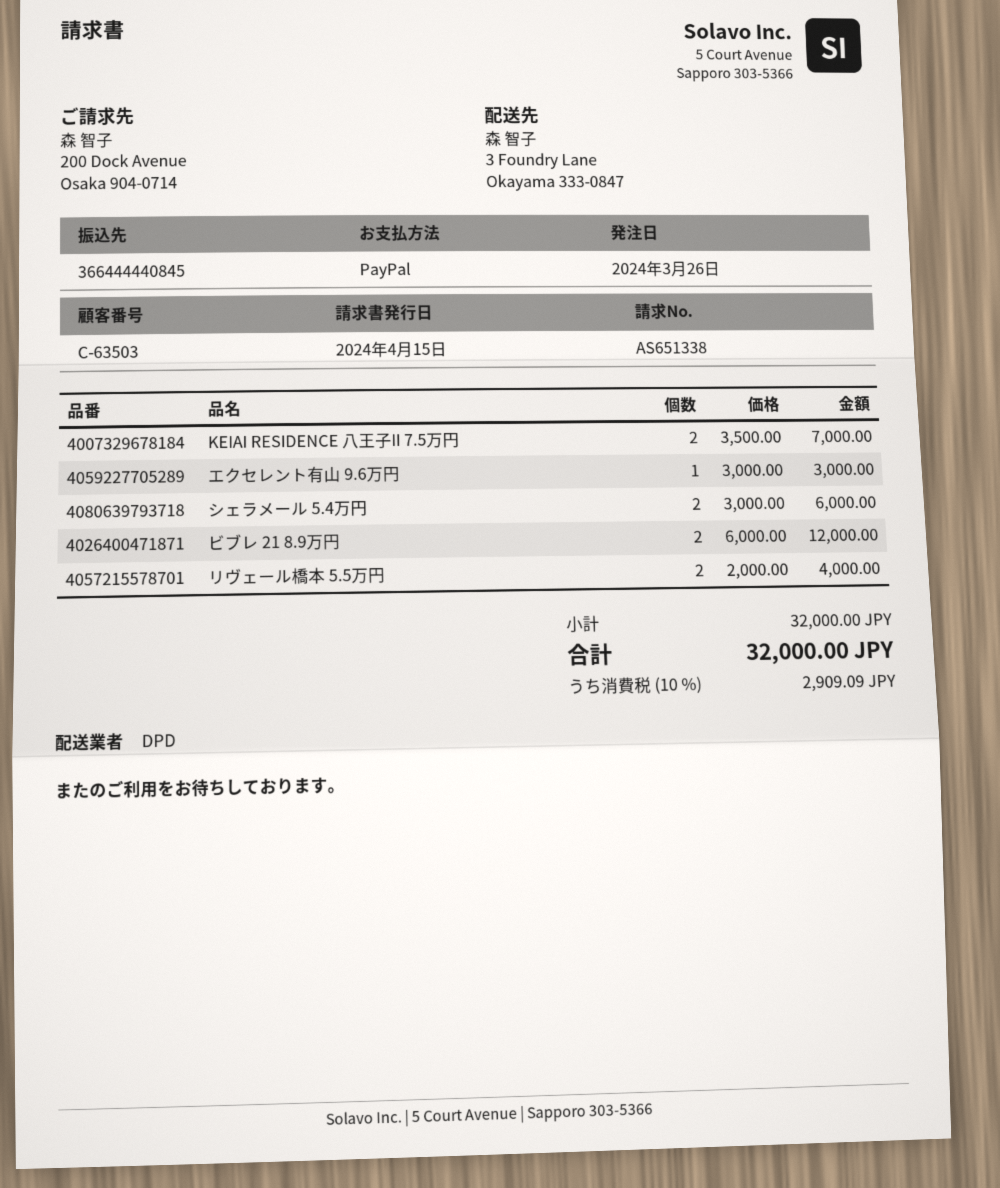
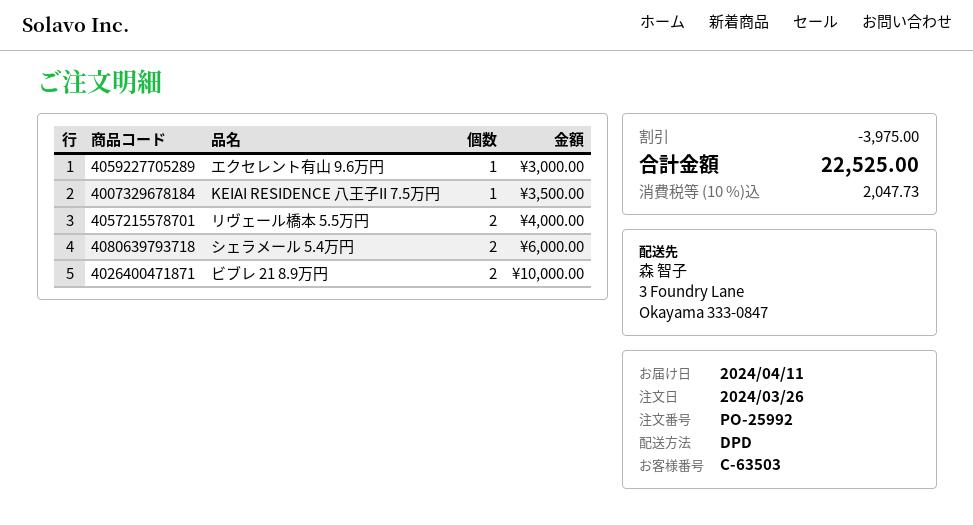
KEIAI RESIDENCE 八王子II 7.5万円: 2 for 7000.00 -> 1 for 3500.00
ビブレ 21 8.9万円: 2 for 12000.00 -> 2 for 10000.00
discount: none -> 3975.00
tax: 10% = 2909.09 -> 10% = 2047.73
total: 32000.00 -> 22525.00

